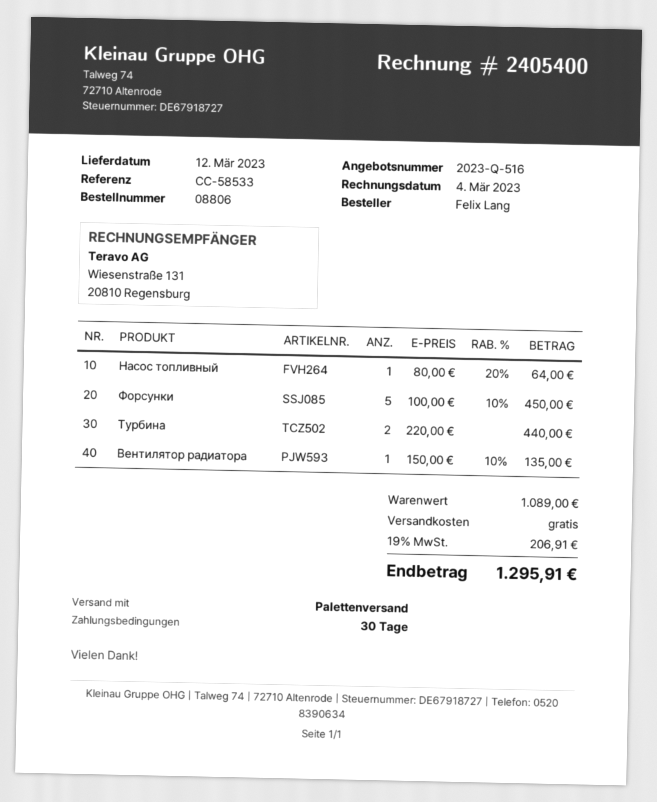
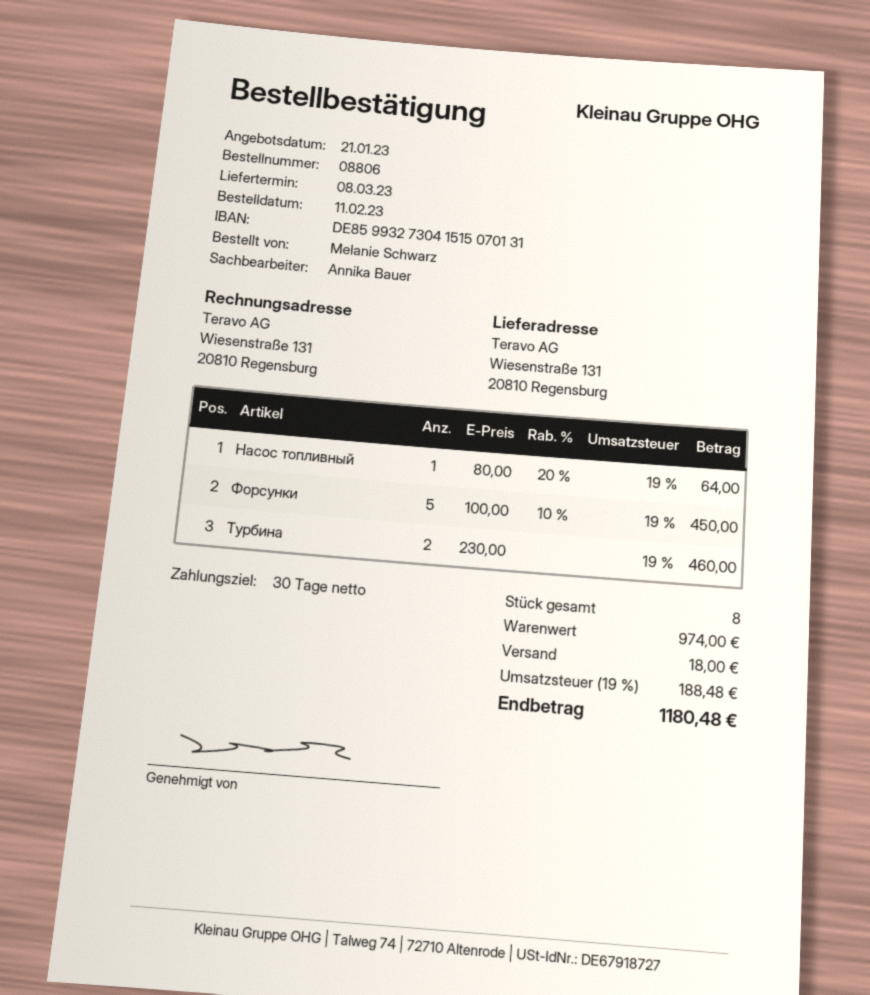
delivery date: 2023-03-12 -> 2023-03-08
ordered by: Felix Lang -> Melanie Schwarz
Турбина: 2 x 220.00 = 440.00 -> 2 x 230.00 = 460.00
Вентилятор радиатора: 1 x 150.00 - 10% = 135.00 -> none
subtotal: 1089.00 -> 974.00
shipping: 0.00 -> 18.00
tax: 19% = 206.91 -> 19% = 188.48
total: 1295.91 -> 1180.48

